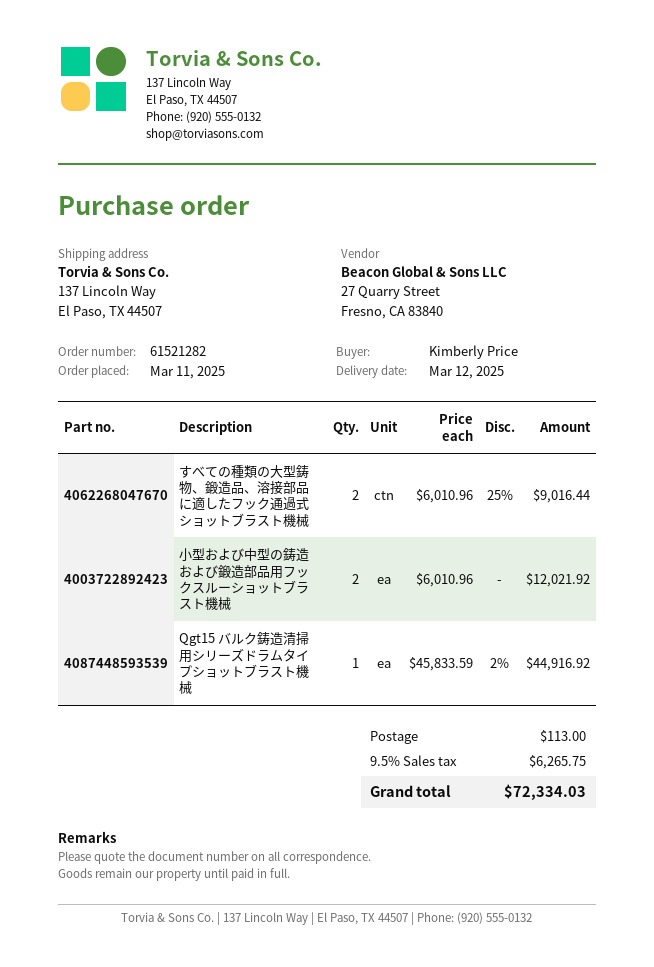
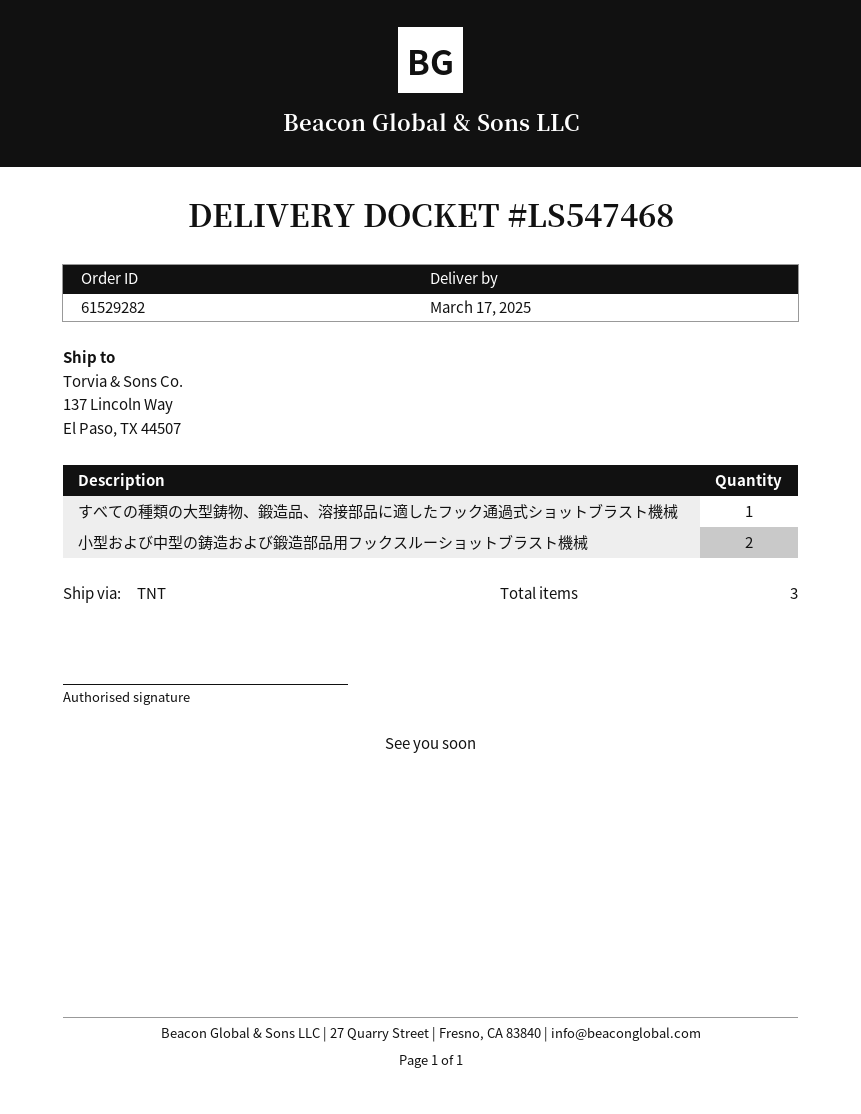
order number: 61521282 -> 61529282
delivery date: 2025-03-12 -> 2025-03-17
すべての種類の大型鋳物、鍛造品、溶接部品に適したフック通過式ショットブラスト機械: 2 -> 1
Qgt15 バルク鋳造清掃用シリーズドラムタイプショットブラスト機械: 1 -> none

